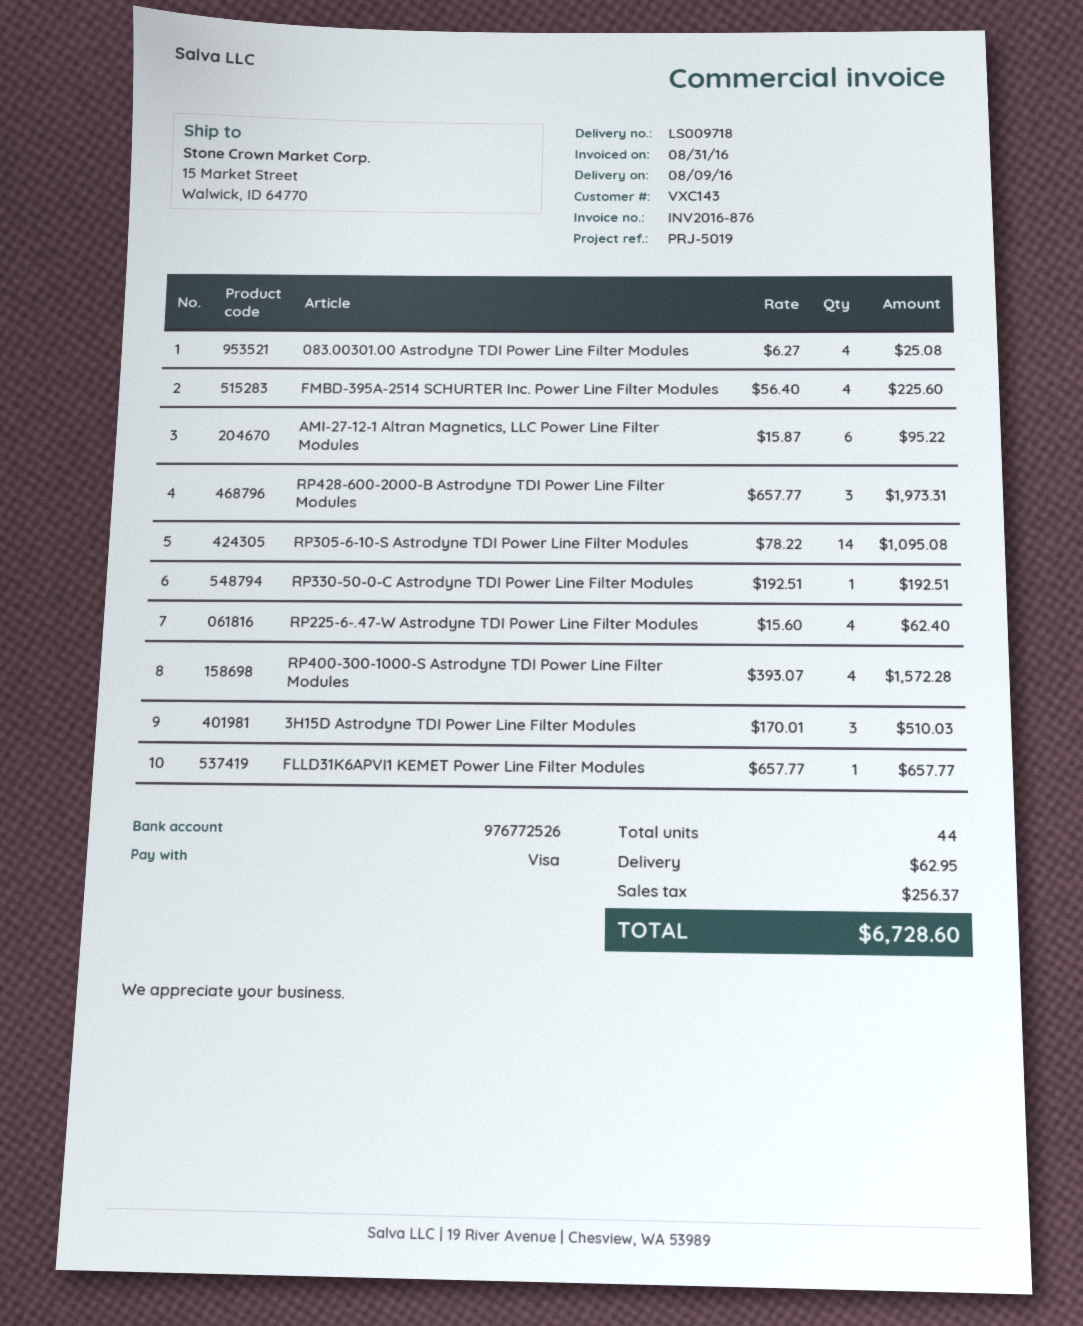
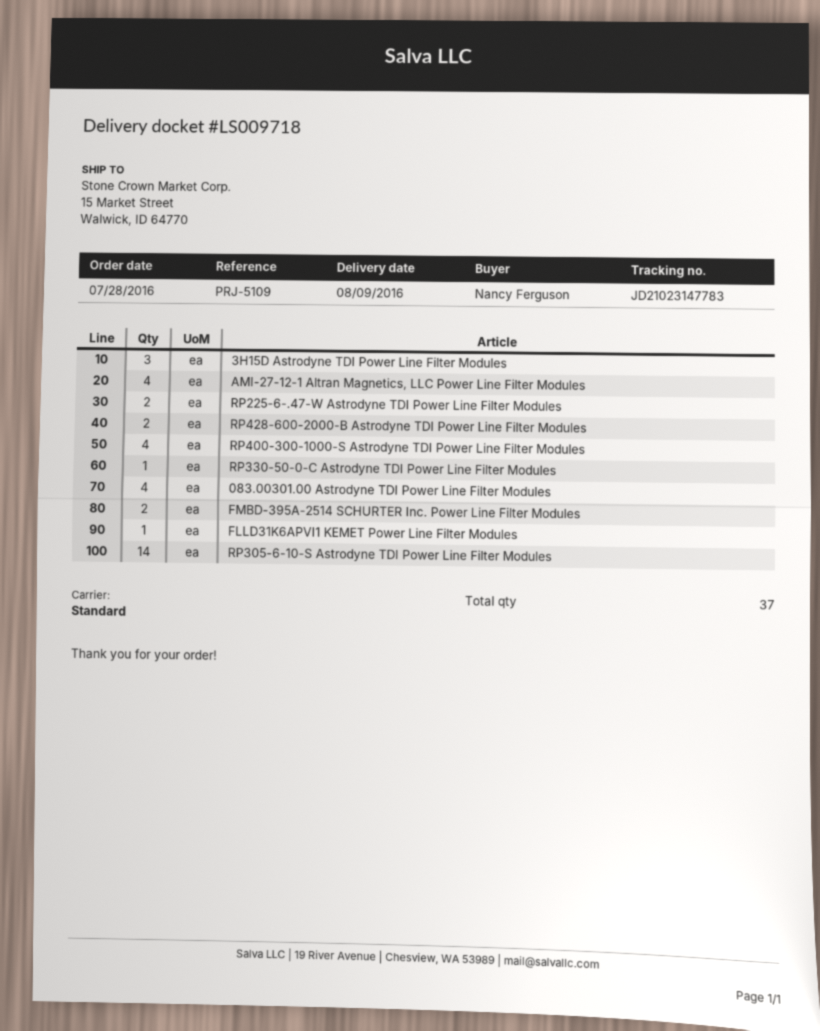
reference: PRJ-5019 -> PRJ-5109
FMBD-395A-2514 SCHURTER Inc. Power Line Filter Modules: 4 -> 2
AMI-27-12-1 Altran Magnetics, LLC Power Line Filter Modules: 6 -> 4
RP428-600-2000-B Astrodyne TDI Power Line Filter Modules: 3 -> 2
RP225-6-.47-W Astrodyne TDI Power Line Filter Modules: 4 -> 2
total quantity: 44 -> 37

